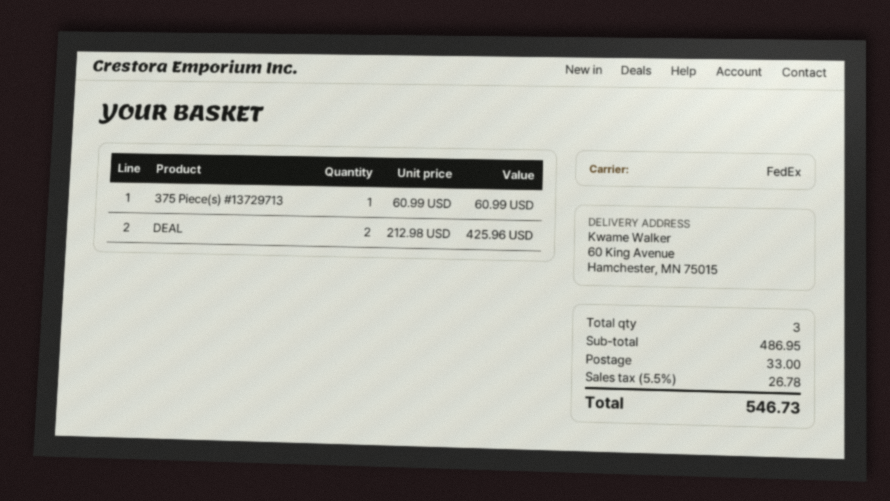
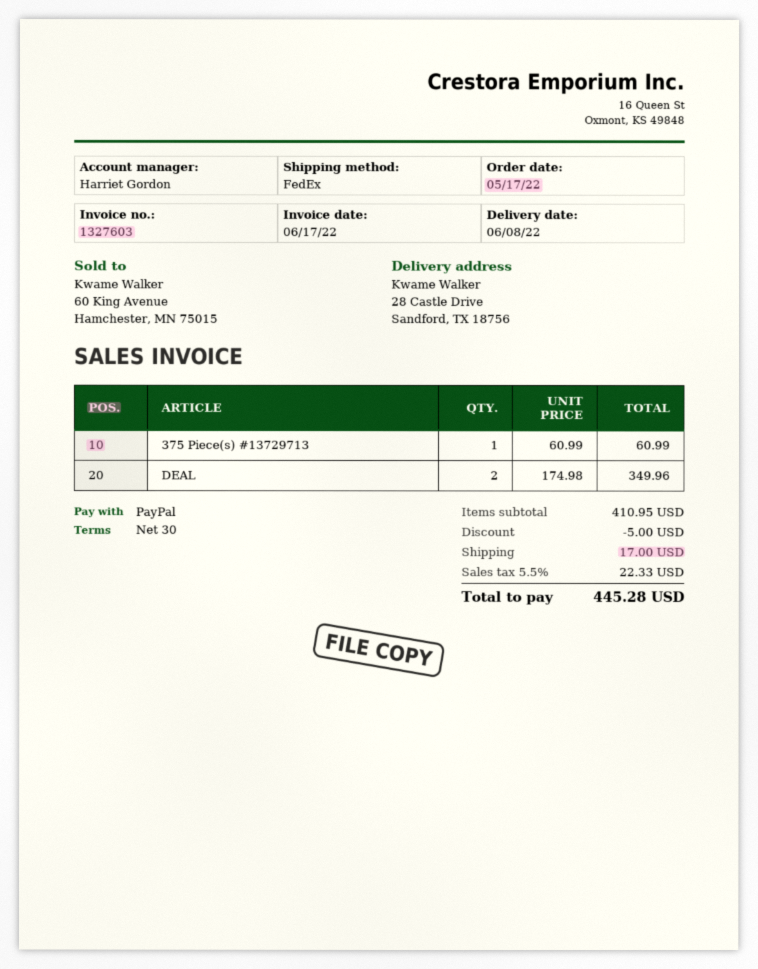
ship to: 60 King Avenue, Hamchester, MN 75015 -> 28 Castle Drive, Sandford, TX 18756
DEAL: 2 x 212.98 = 425.96 -> 2 x 174.98 = 349.96
subtotal: 486.95 -> 410.95
discount: none -> 5.00
shipping: 33.00 -> 17.00
tax: 5.5% = 26.78 -> 5.5% = 22.33
total: 546.73 -> 445.28

